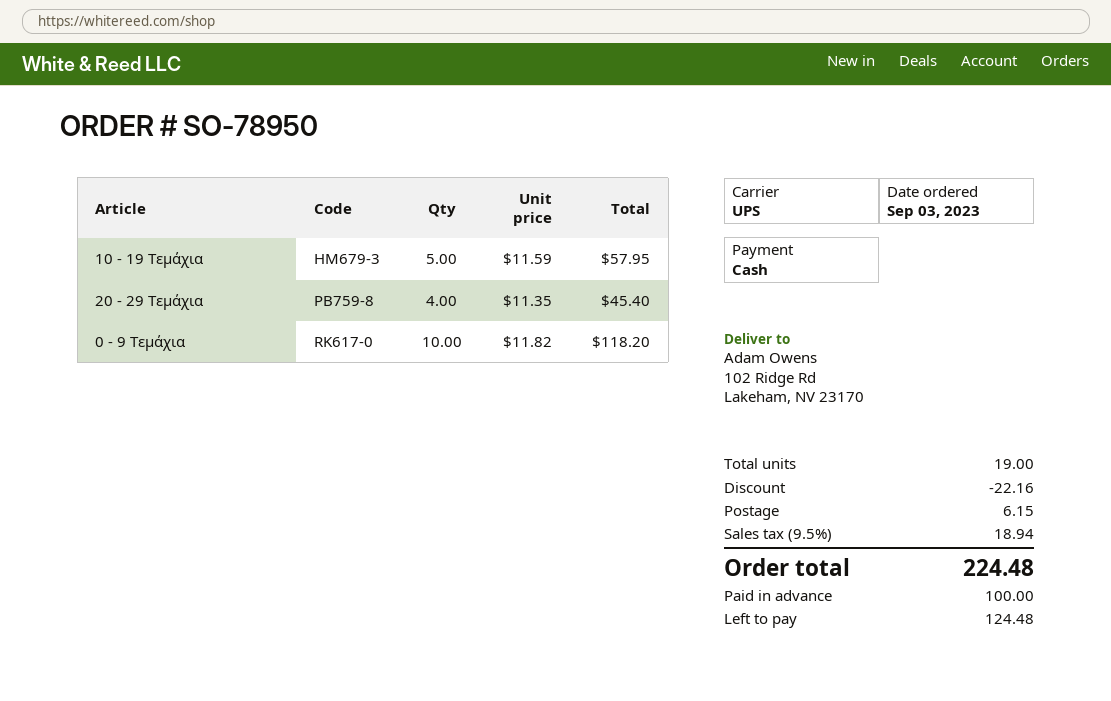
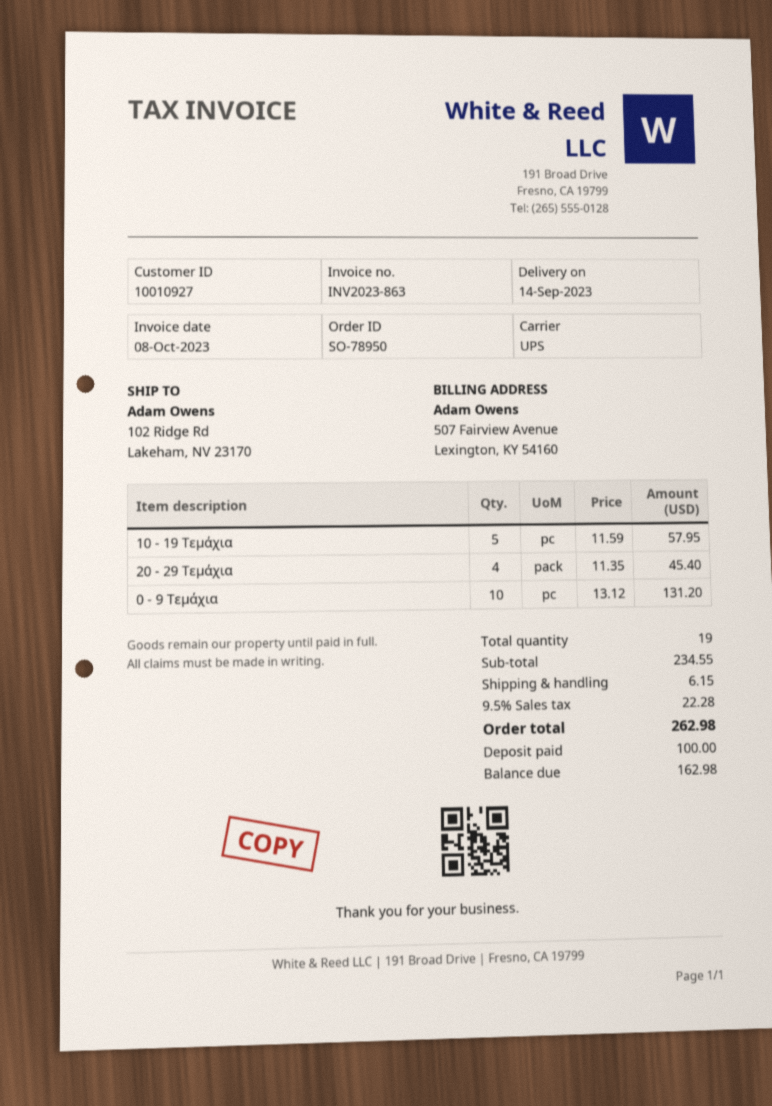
0 - 9 Τεμάχια: 10 x 11.82 = 118.20 -> 10 x 13.12 = 131.20
discount: 22.16 -> none
tax: 9.5% = 18.94 -> 9.5% = 22.28
total: 224.48 -> 262.98
balance: 124.48 -> 162.98

